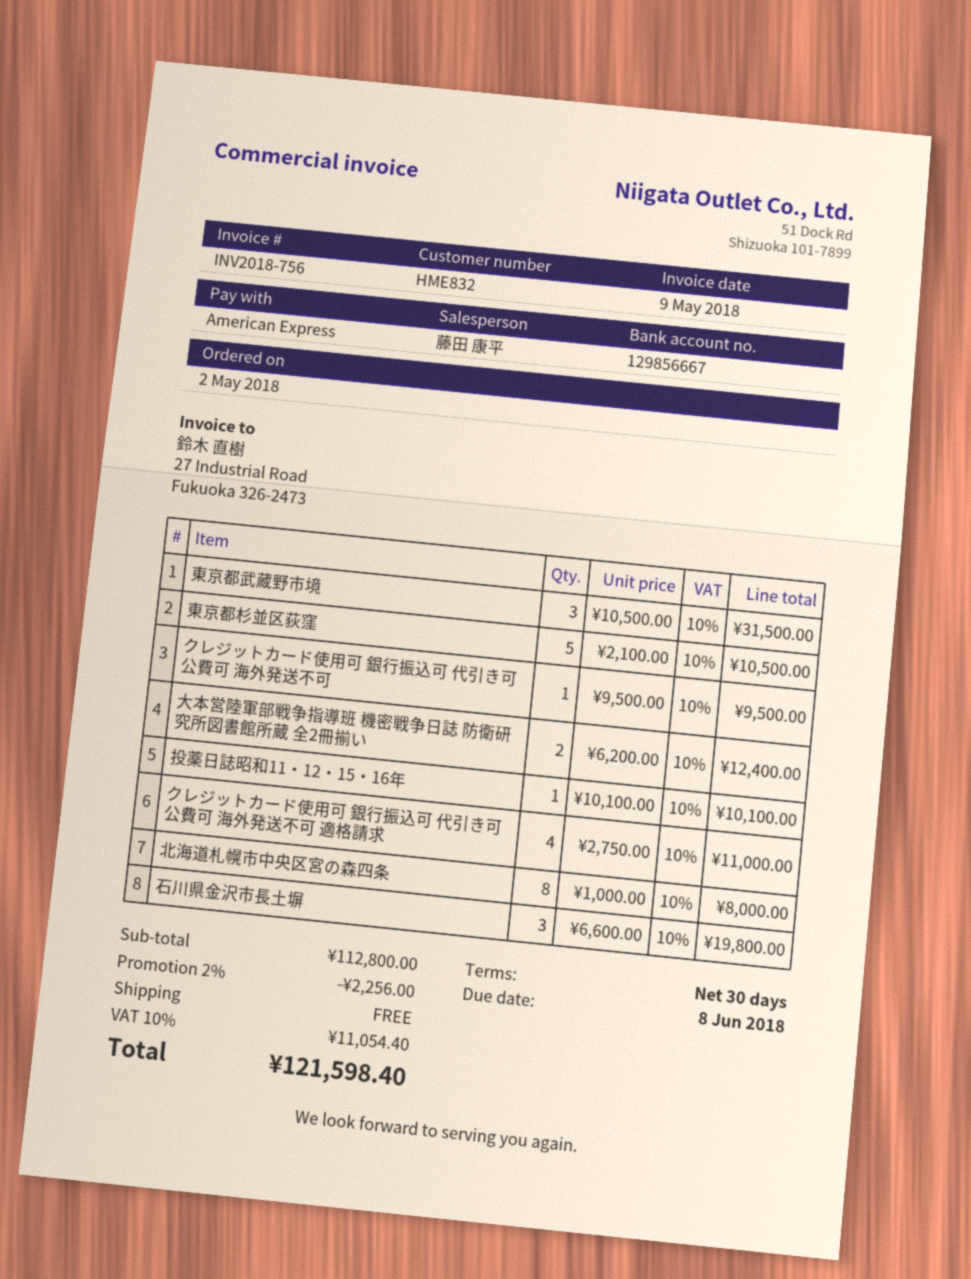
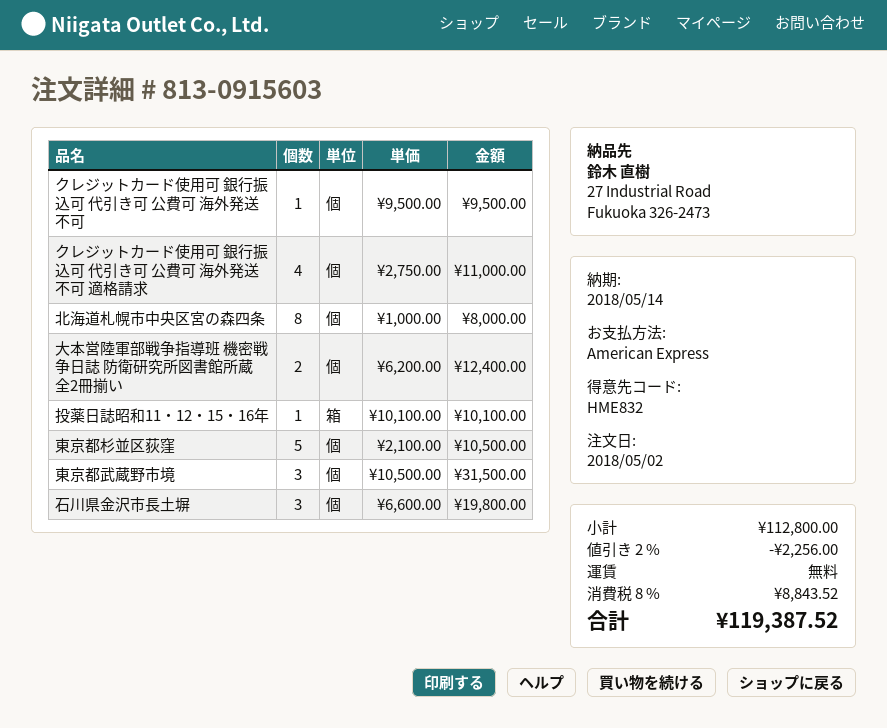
tax: 10% = 11054.40 -> 8% = 8843.52
total: 121598.40 -> 119387.52

